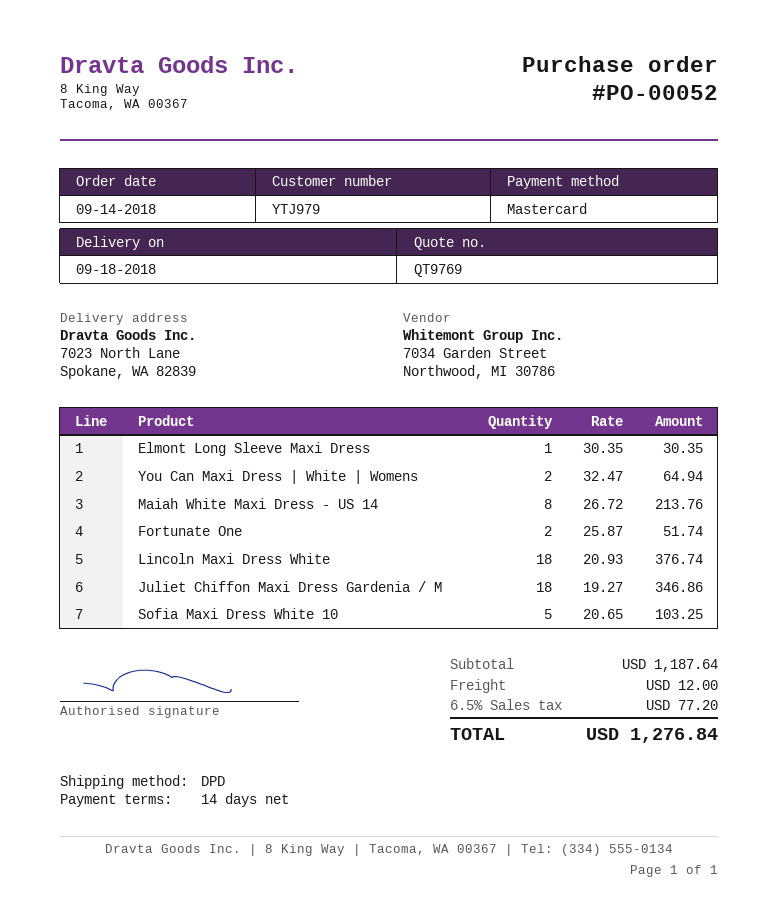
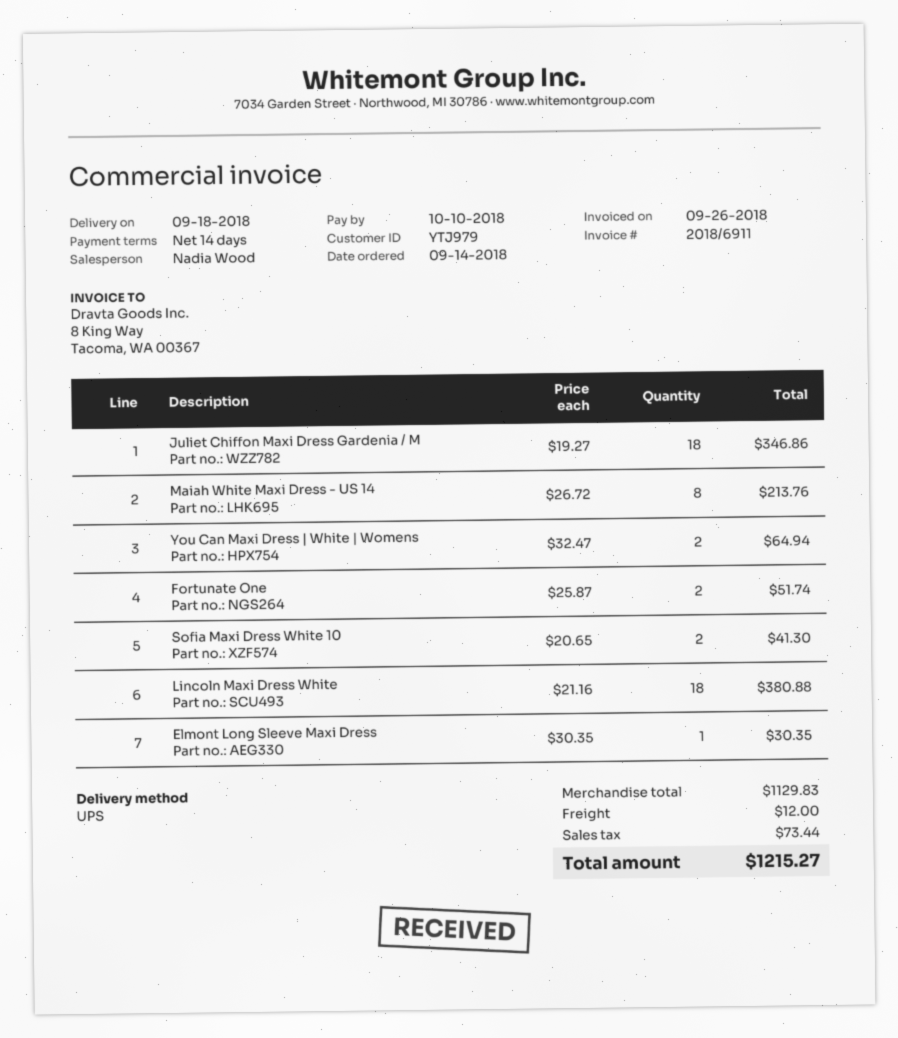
shipping method: DPD -> UPS
Lincoln Maxi Dress White: 18 x 20.93 = 376.74 -> 18 x 21.16 = 380.88
Sofia Maxi Dress White 10: 5 x 20.65 = 103.25 -> 2 x 20.65 = 41.30
subtotal: 1187.64 -> 1129.83
tax: 77.20 -> 73.44
total: 1276.84 -> 1215.27

